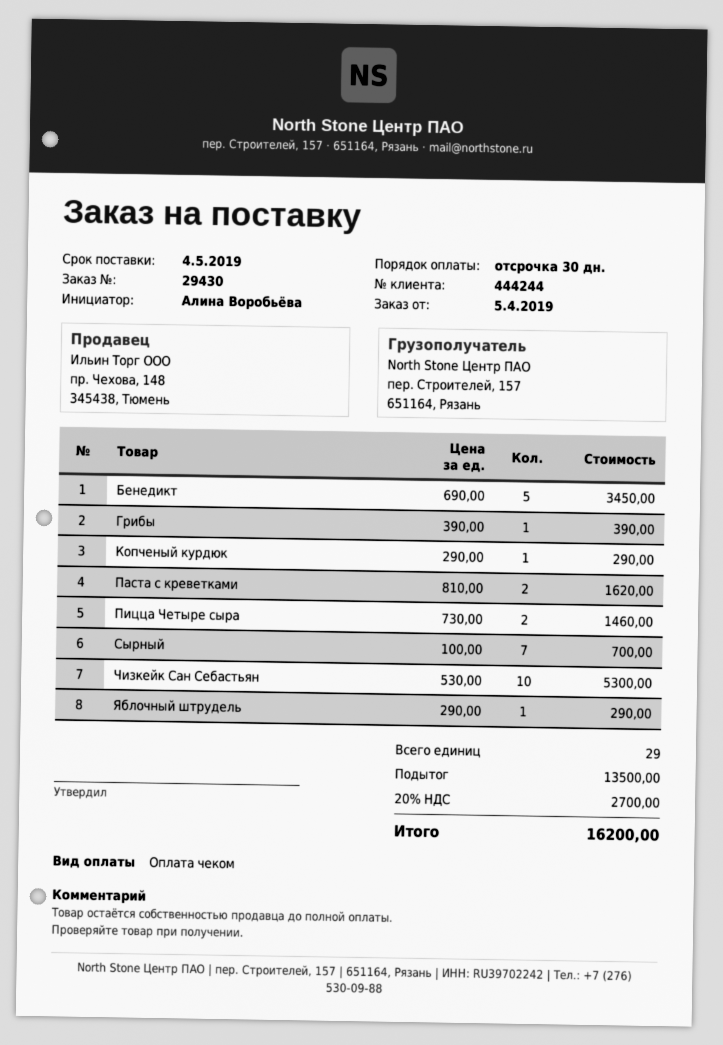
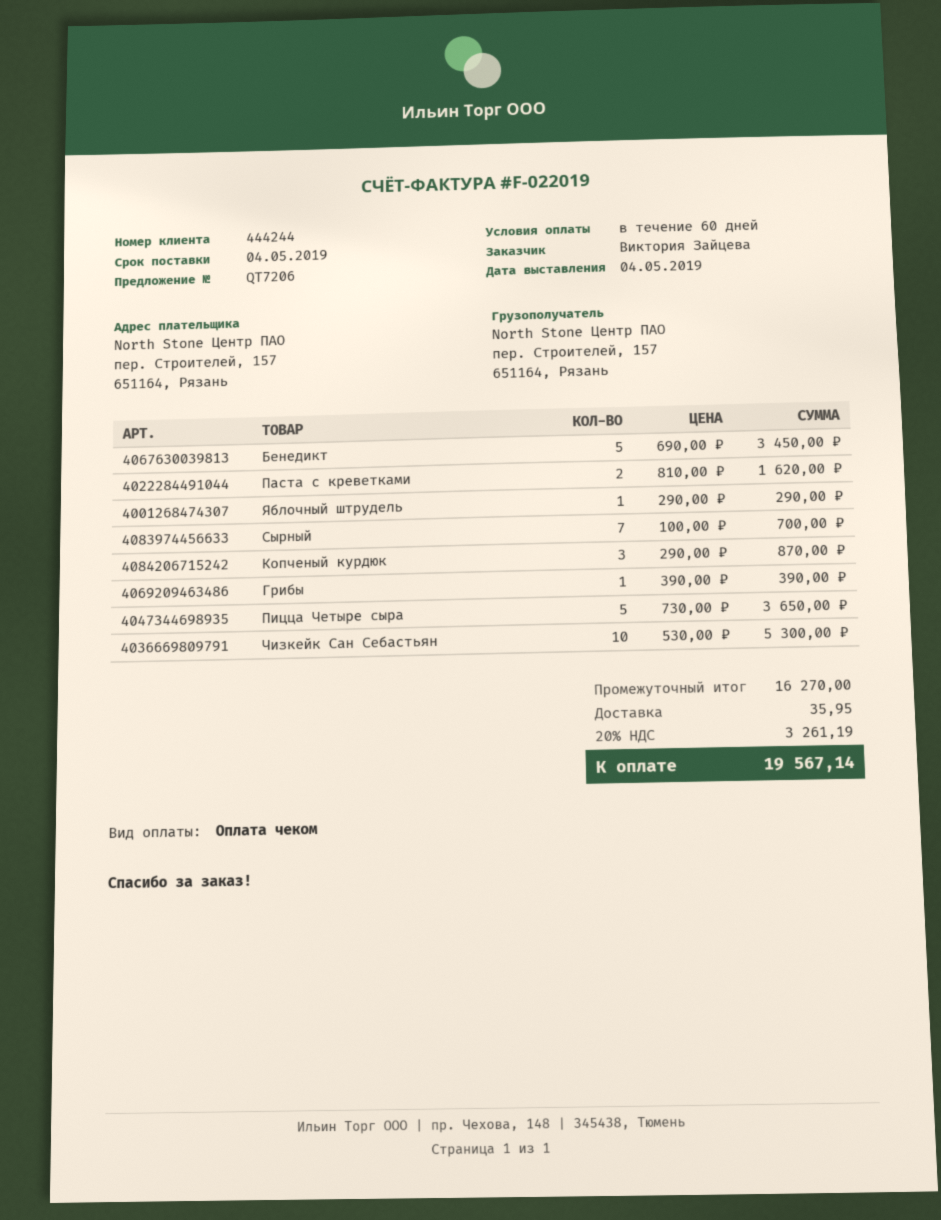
payment terms: 30 days -> 60 days
ordered by: Алина Воробьёва -> Виктория Зайцева
Копченый курдюк: 1 x 290.00 = 290.00 -> 3 x 290.00 = 870.00
Пицца Четыре сыра: 2 x 730.00 = 1460.00 -> 5 x 730.00 = 3650.00
subtotal: 13500.00 -> 16270.00
shipping: none -> 35.95
tax: 20% = 2700.00 -> 20% = 3261.19
total: 16200.00 -> 19567.14

